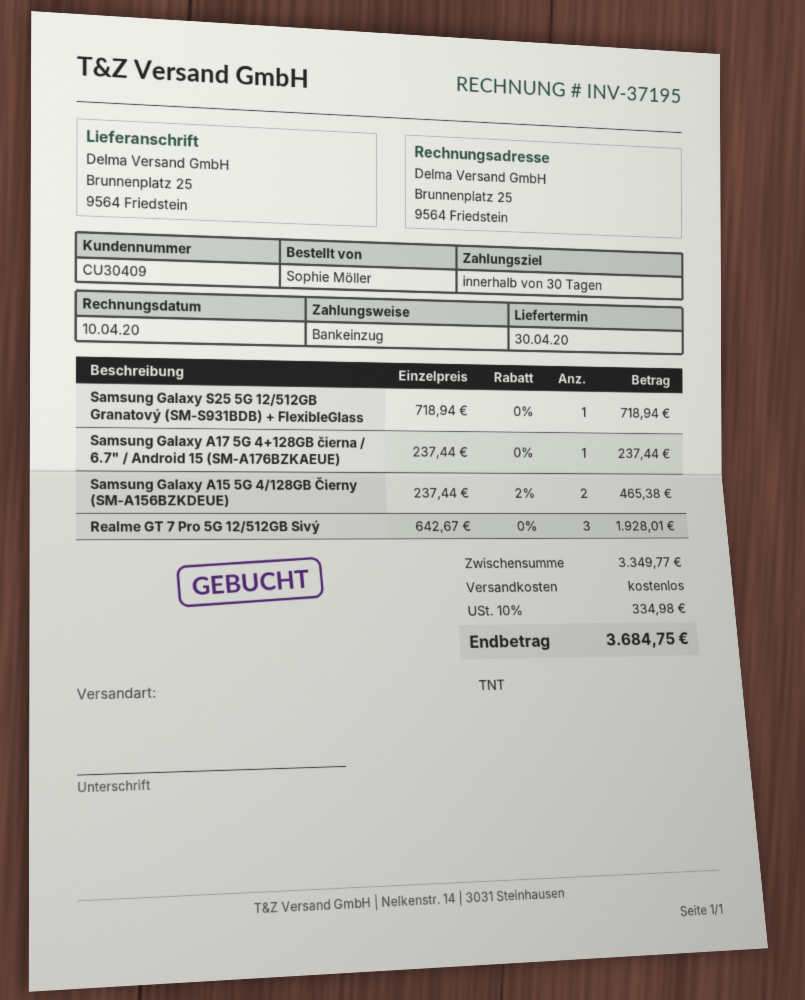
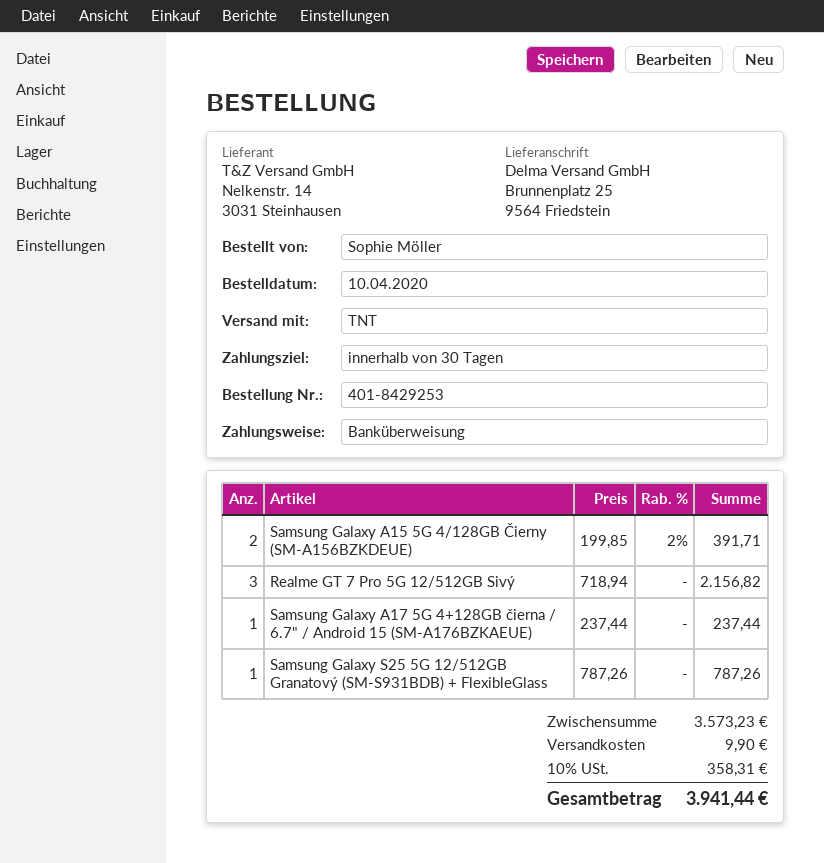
payment method: direct debit -> bank transfer
Samsung Galaxy S25 5G 12/512GB Granatový (SM-S931BDB) + FlexibleGlass: 1 x 718.94 = 718.94 -> 1 x 787.26 = 787.26
Samsung Galaxy A15 5G 4/128GB Čierny (SM-A156BZKDEUE): 2 x 237.44 - 2% = 465.38 -> 2 x 199.85 - 2% = 391.71
Realme GT 7 Pro 5G 12/512GB Sivý: 3 x 642.67 = 1928.01 -> 3 x 718.94 = 2156.82
subtotal: 3349.77 -> 3573.23
shipping: 0.00 -> 9.90
tax: 10% = 334.98 -> 10% = 358.31
total: 3684.75 -> 3941.44

